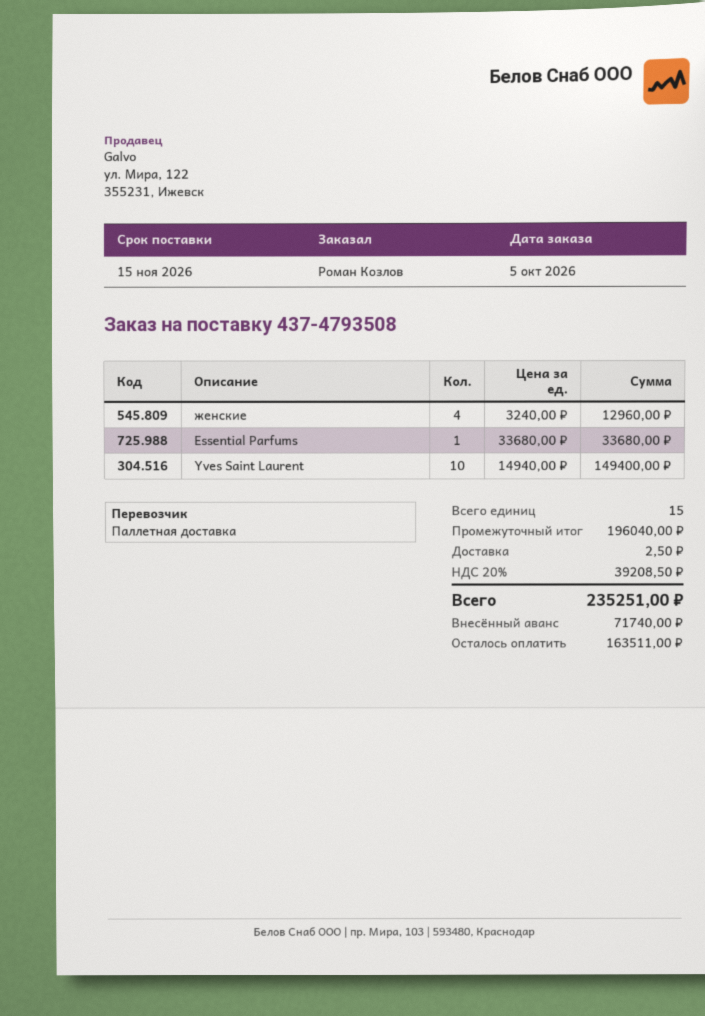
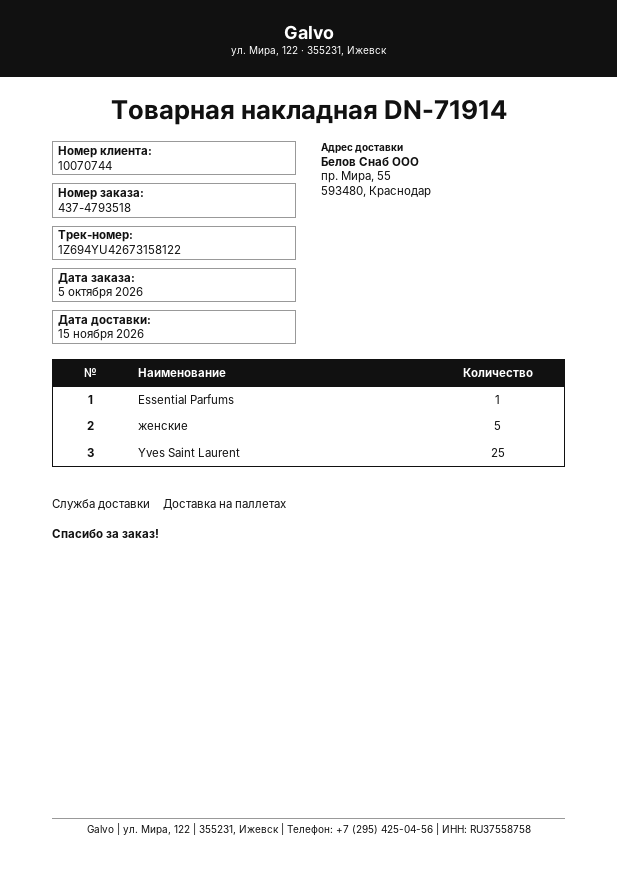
order number: 437-4793508 -> 437-4793518
женские: 4 -> 5
Yves Saint Laurent: 10 -> 25

